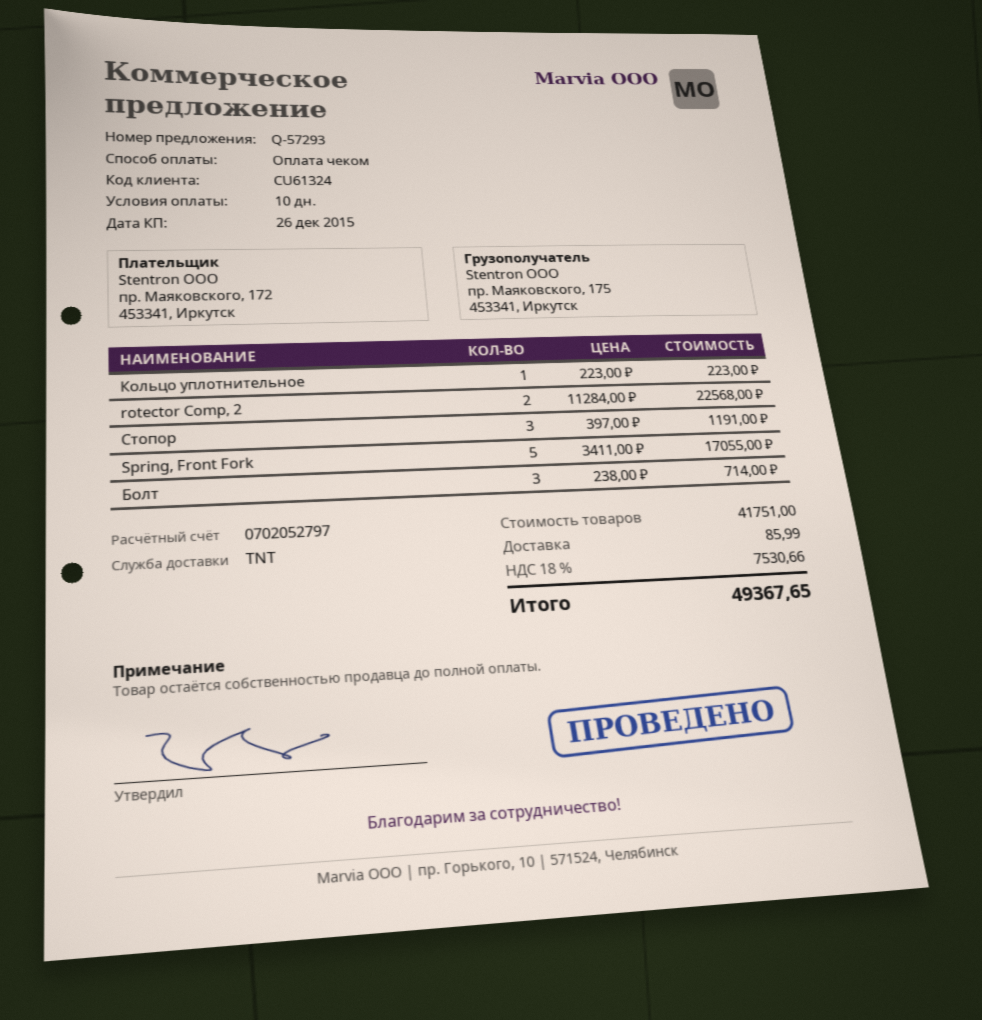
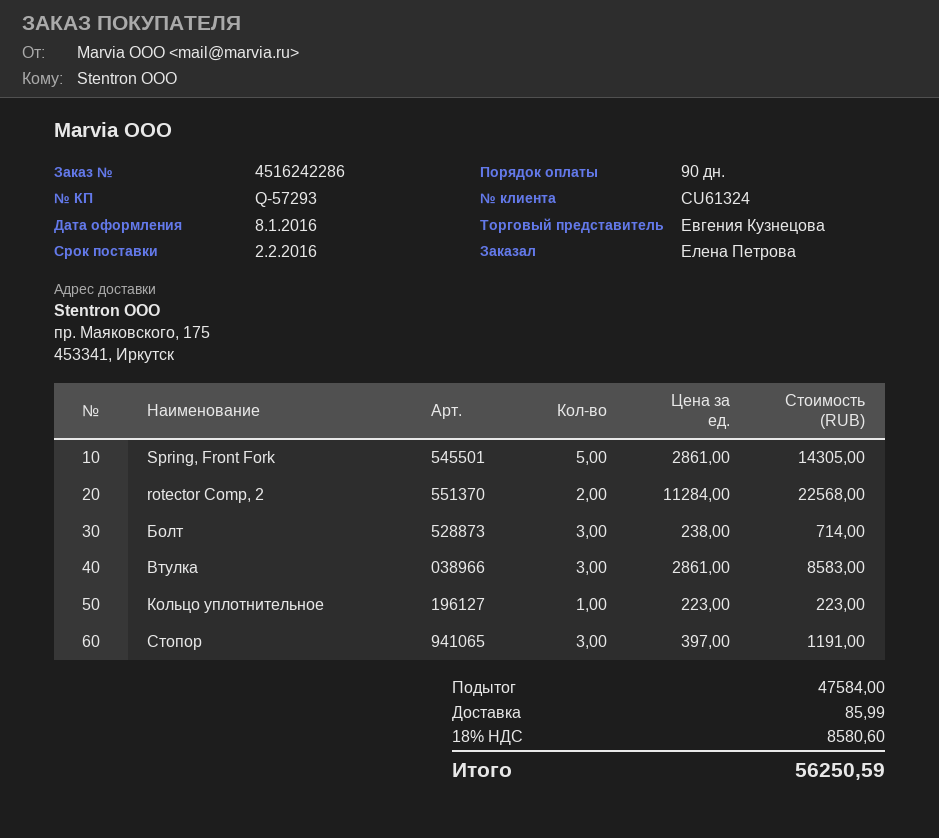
payment terms: 10 days -> 90 days
Spring, Front Fork: 5 x 3411.00 = 17055.00 -> 5 x 2861.00 = 14305.00
Втулка: none -> 3 x 2861.00 = 8583.00
subtotal: 41751.00 -> 47584.00
tax: 18% = 7530.66 -> 18% = 8580.60
total: 49367.65 -> 56250.59

